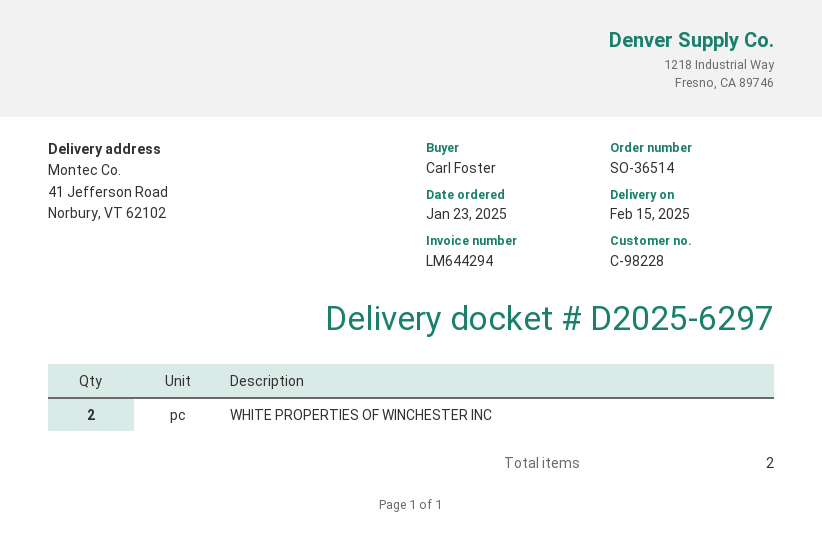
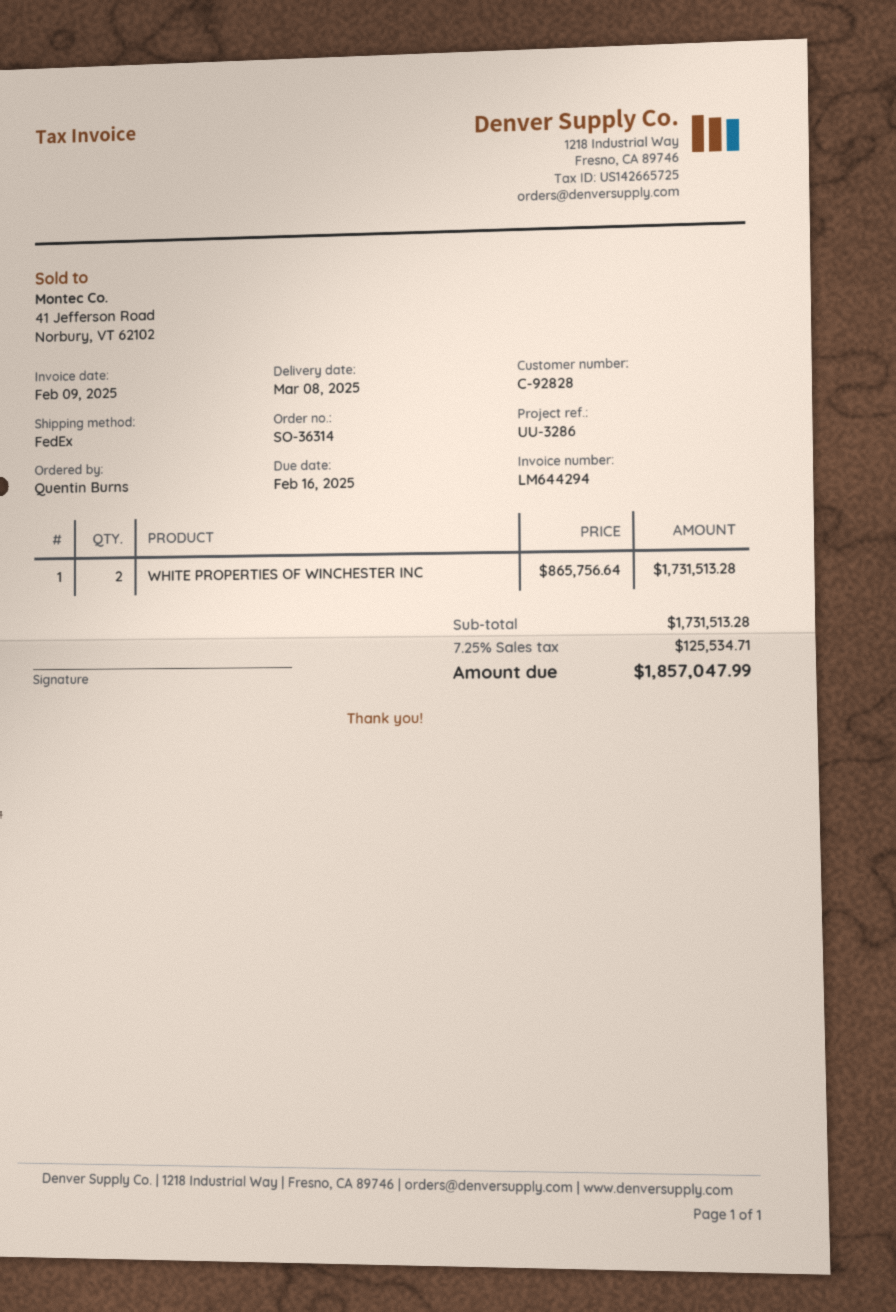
order number: SO-36514 -> SO-36314
delivery date: 2025-02-15 -> 2025-03-08
customer number: C-98228 -> C-92828
ordered by: Carl Foster -> Quentin Burns

